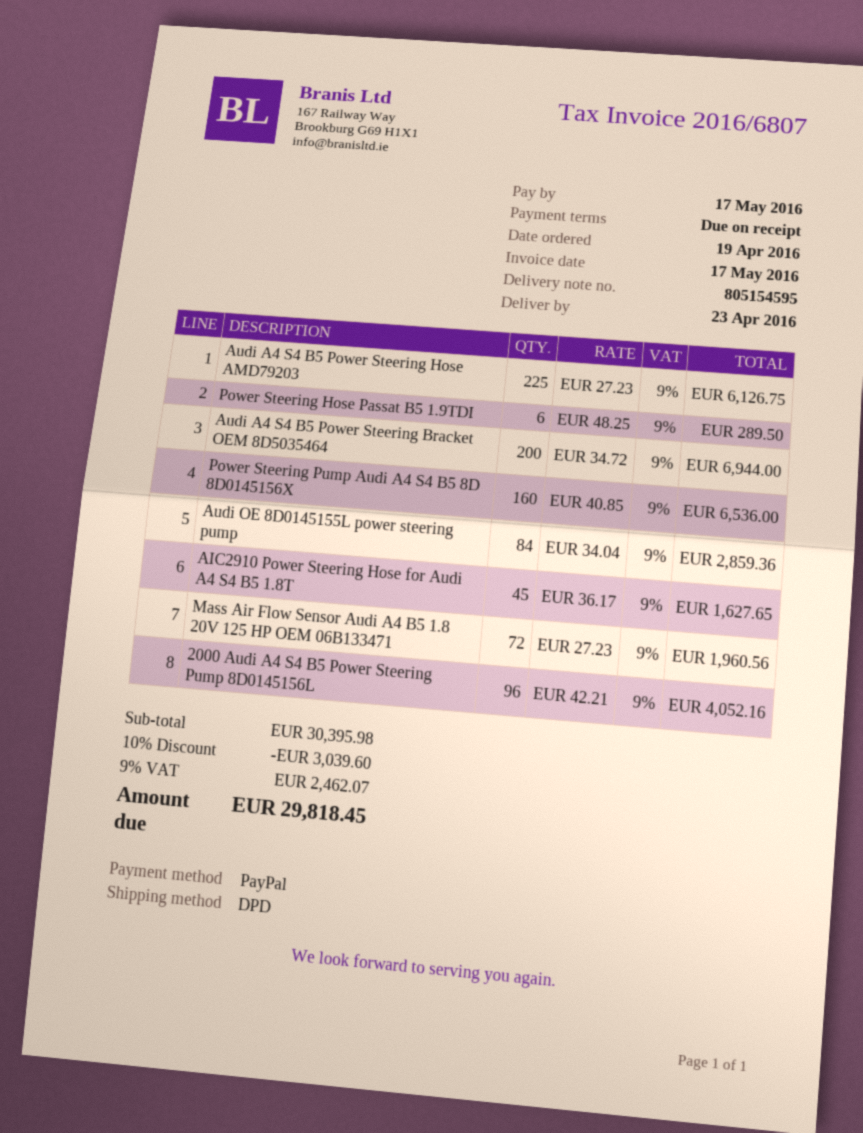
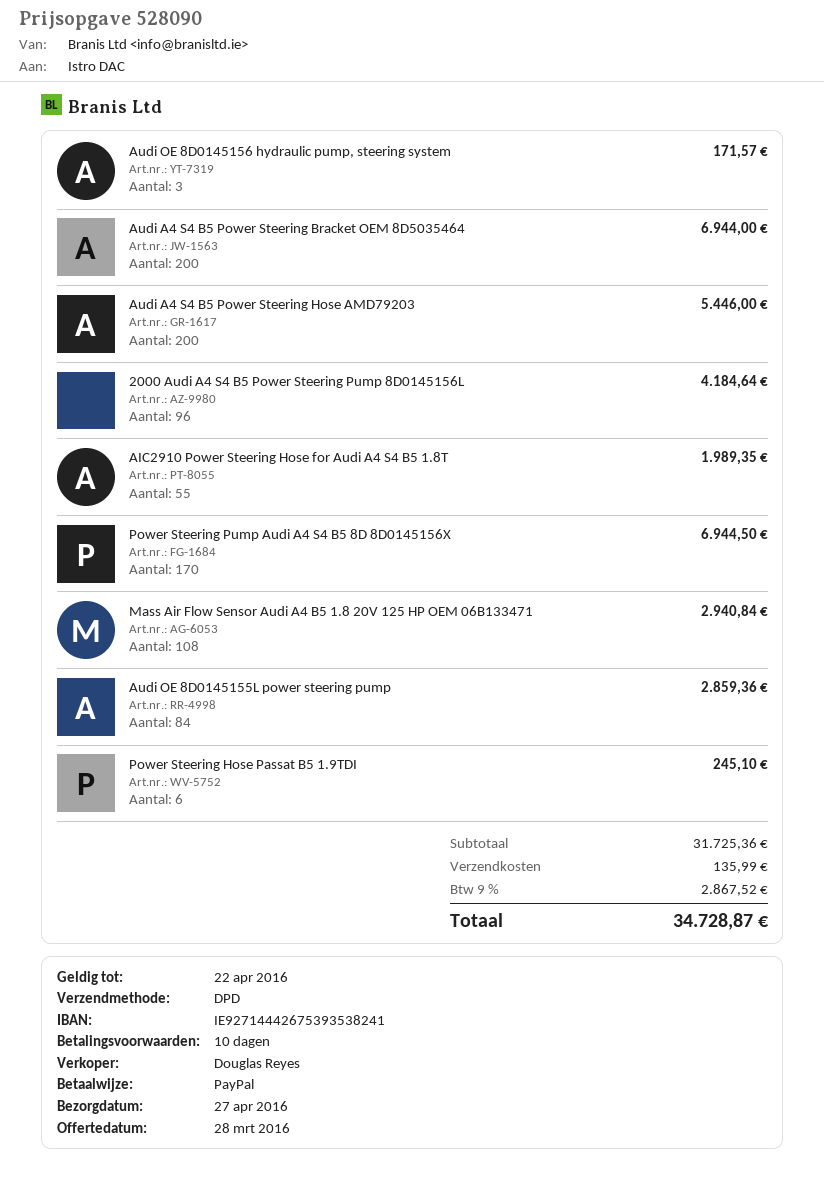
delivery date: 2016-04-23 -> 2016-04-27
payment terms: on receipt -> 10 days
Audi A4 S4 B5 Power Steering Hose AMD79203: 225 for 6126.75 -> 200 for 5446.00
Power Steering Hose Passat B5 1.9TDI: 6 for 289.50 -> 6 for 245.10
Power Steering Pump Audi A4 S4 B5 8D 8D0145156X: 160 for 6536.00 -> 170 for 6944.50
AIC2910 Power Steering Hose for Audi A4 S4 B5 1.8T: 45 for 1627.65 -> 55 for 1989.35
Mass Air Flow Sensor Audi A4 B5 1.8 20V 125 HP OEM 06B133471: 72 for 1960.56 -> 108 for 2940.84
2000 Audi A4 S4 B5 Power Steering Pump 8D0145156L: 96 for 4052.16 -> 96 for 4184.64
Audi OE 8D0145156 hydraulic pump, steering system: none -> 3 for 171.57
subtotal: 30395.98 -> 31725.36
discount: 10% = 3039.60 -> none
shipping: none -> 135.99
tax: 9% = 2462.07 -> 9% = 2867.52
total: 29818.45 -> 34728.87

